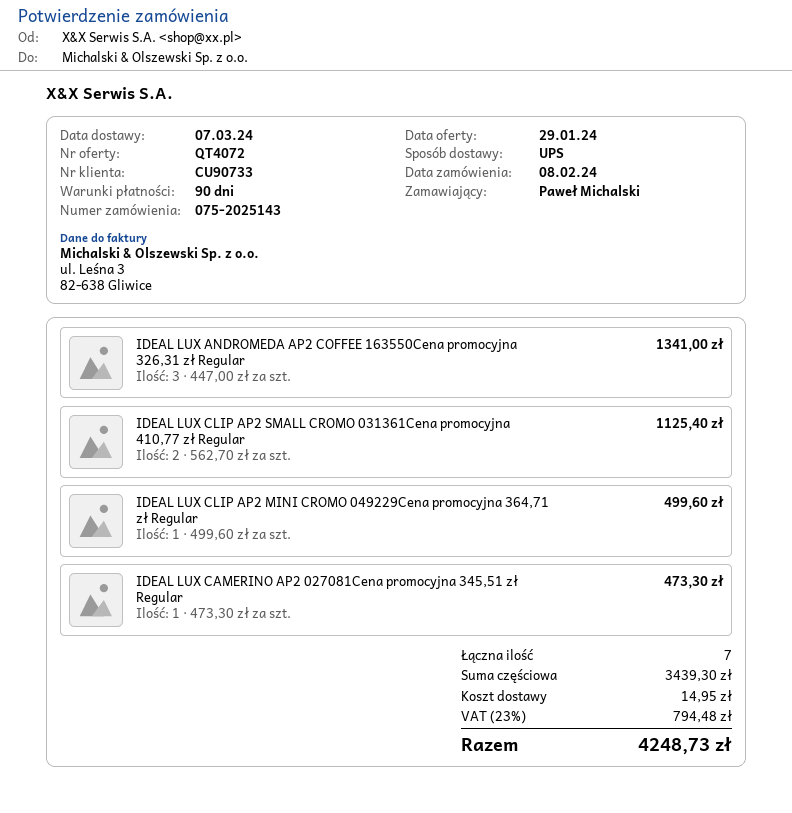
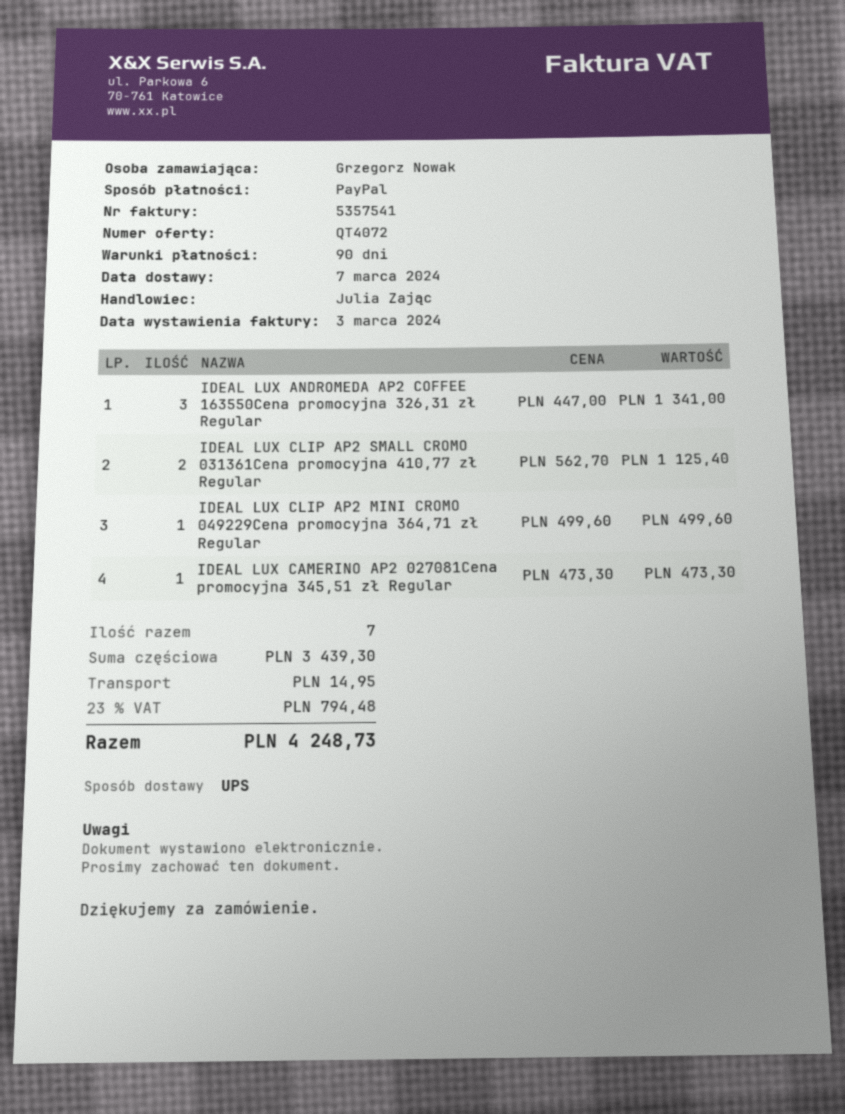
ordered by: Paweł Michalski -> Grzegorz Nowak

